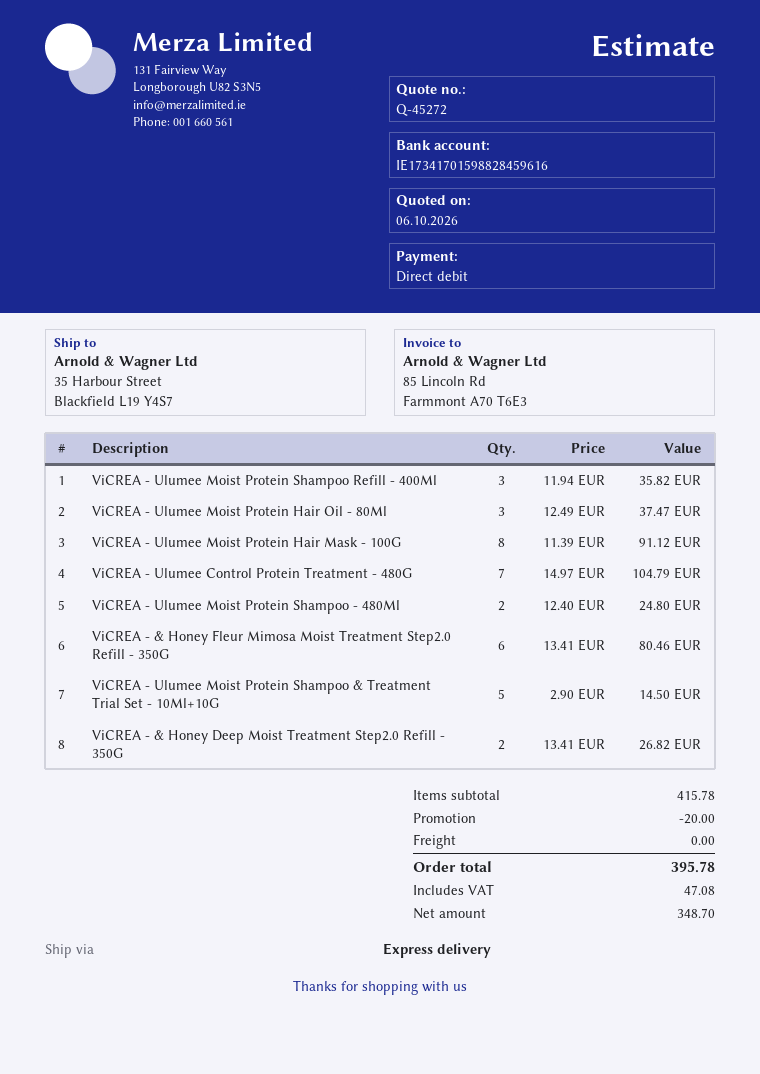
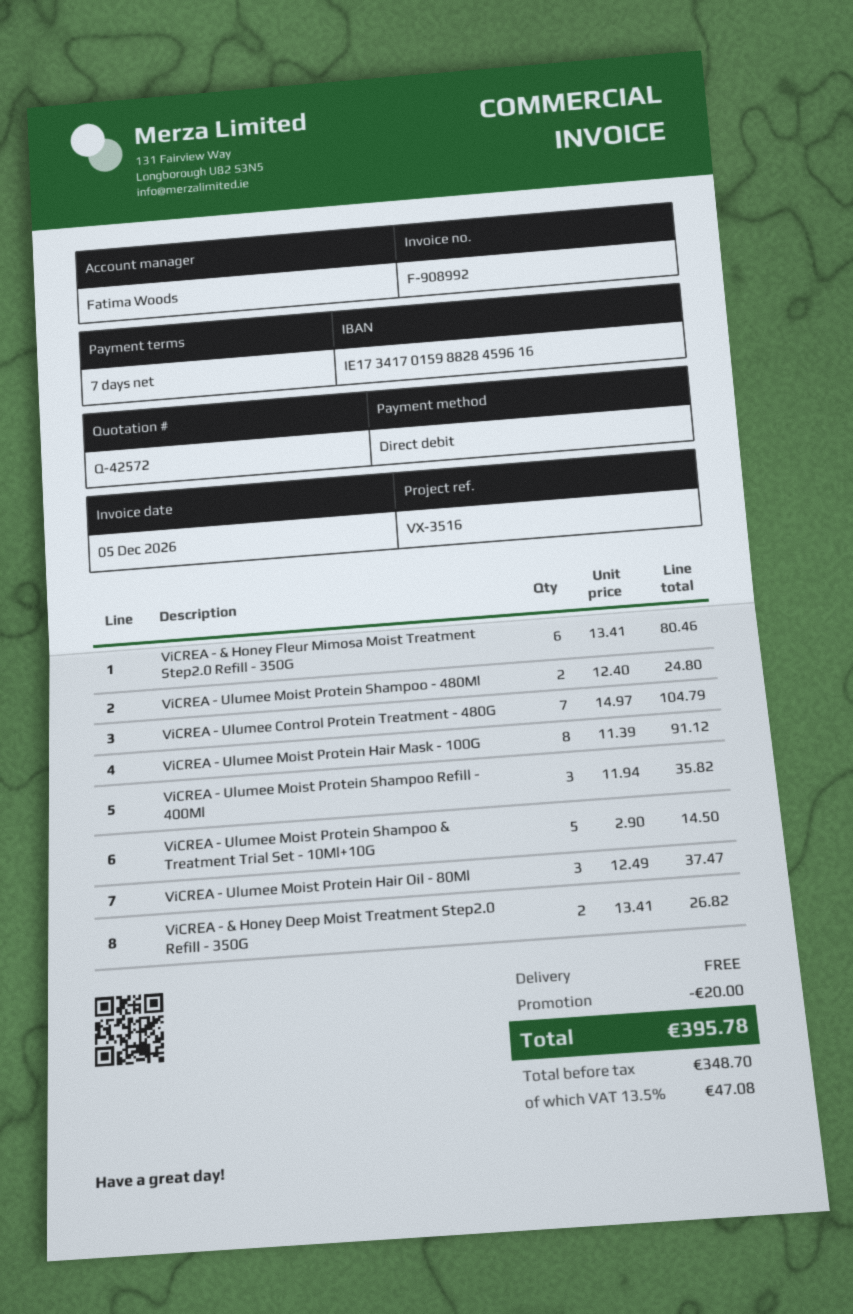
quote number: Q-45272 -> Q-42572

